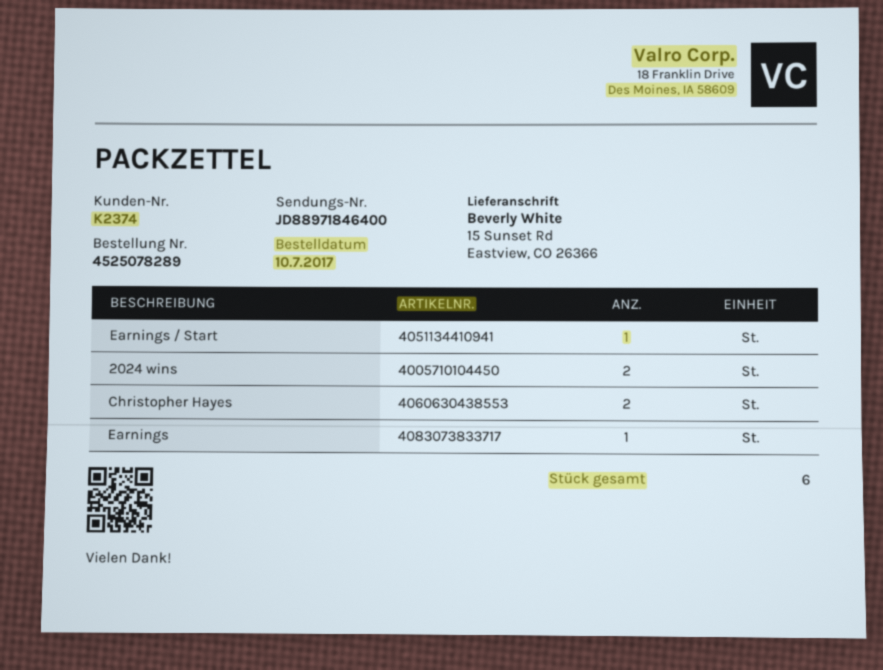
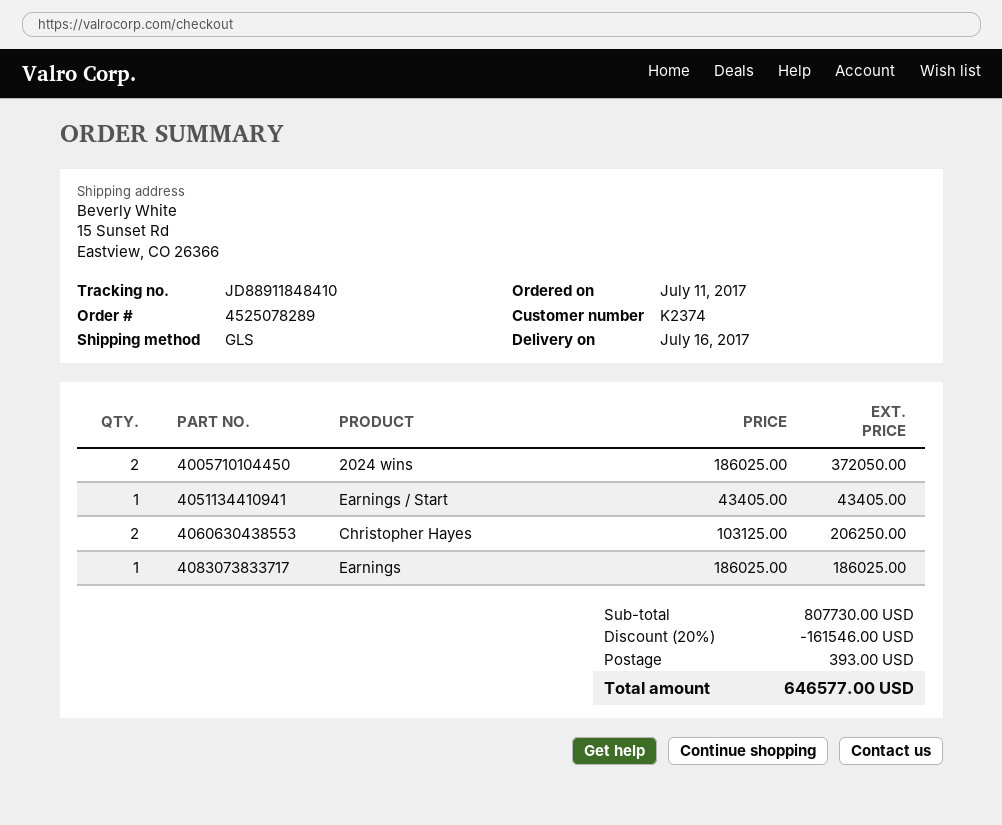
order date: 2017-07-10 -> 2017-07-11
tracking number: JD88971846400 -> JD88911848410

